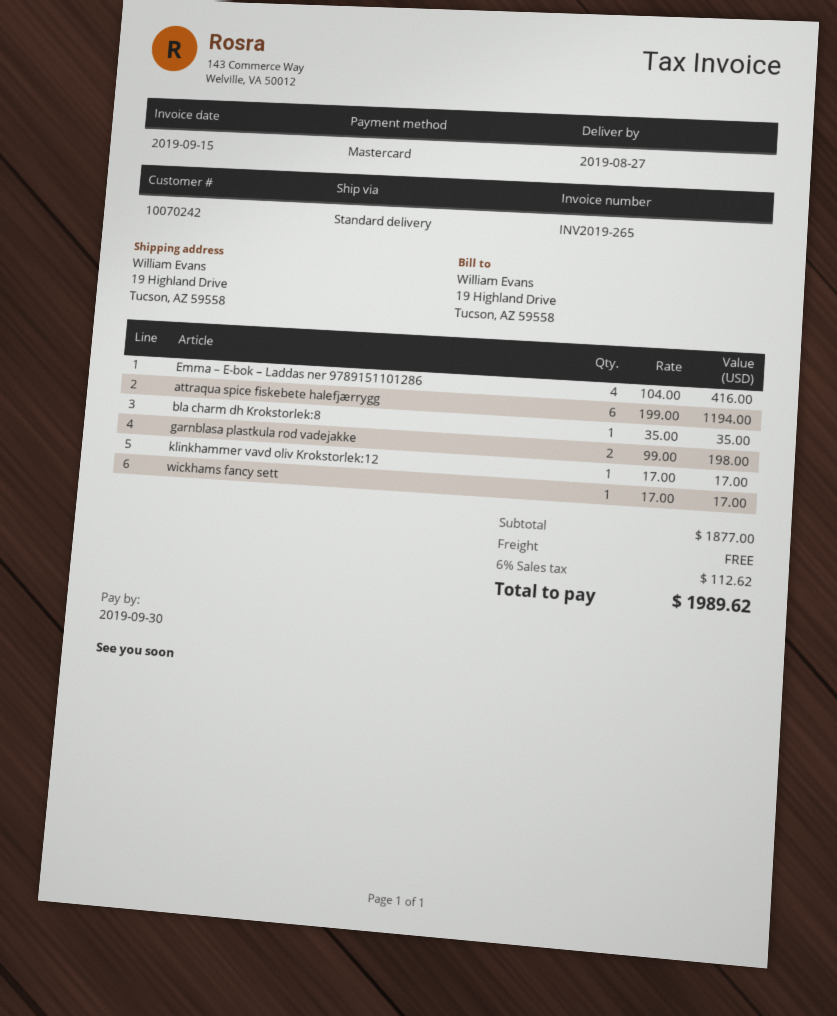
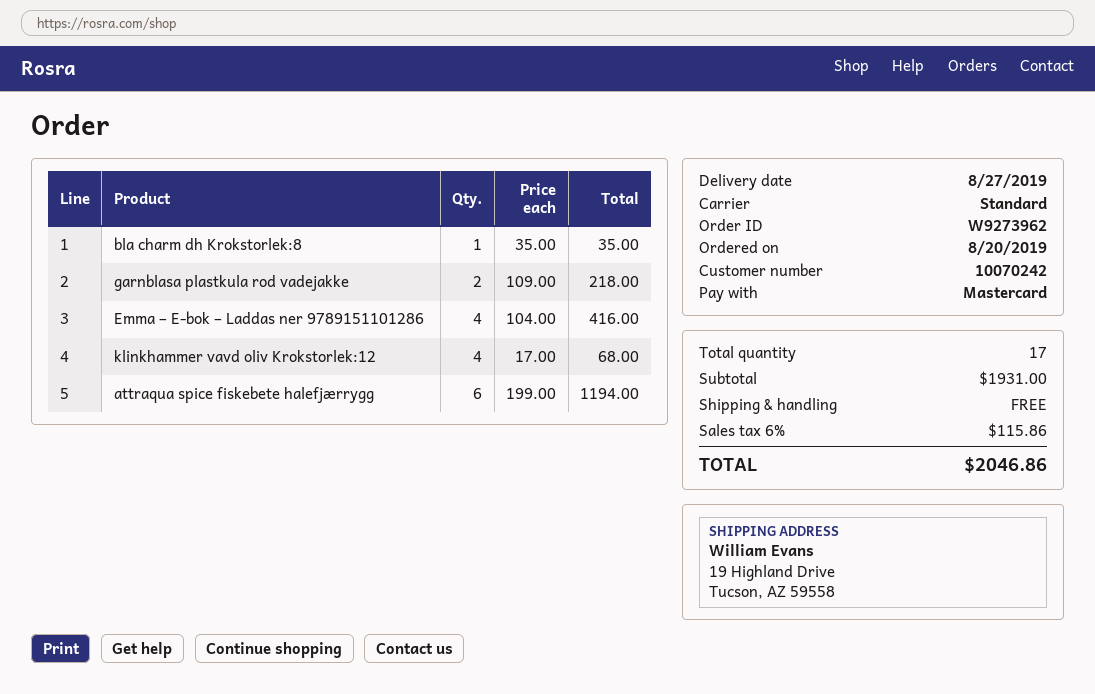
garnblasa plastkula rod vadejakke: 2 x 99.00 = 198.00 -> 2 x 109.00 = 218.00
klinkhammer vavd oliv Krokstorlek:12: 1 x 17.00 = 17.00 -> 4 x 17.00 = 68.00
wickhams fancy sett: 1 x 17.00 = 17.00 -> none
subtotal: 1877.00 -> 1931.00
tax: 6% = 112.62 -> 6% = 115.86
total: 1989.62 -> 2046.86

